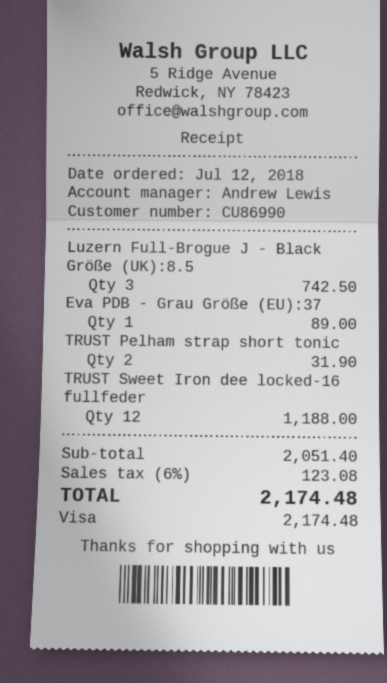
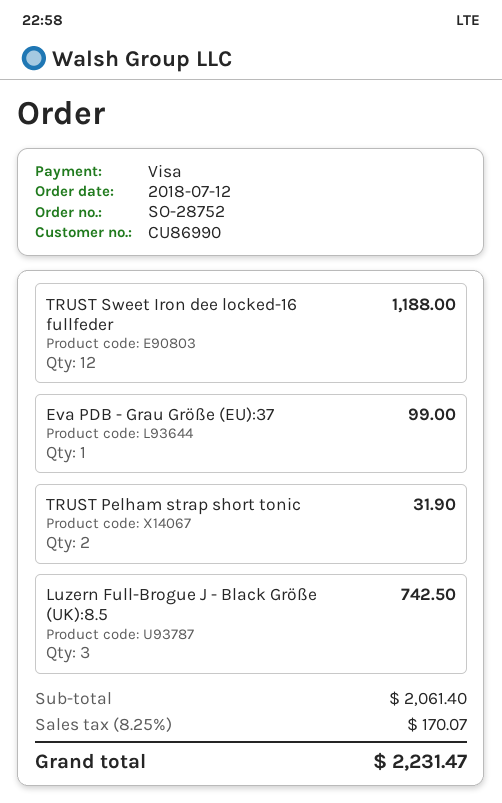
Eva PDB - Grau Größe (EU):37: 1 for 89.00 -> 1 for 99.00
subtotal: 2051.40 -> 2061.40
tax: 6% = 123.08 -> 8.25% = 170.07
total: 2174.48 -> 2231.47

